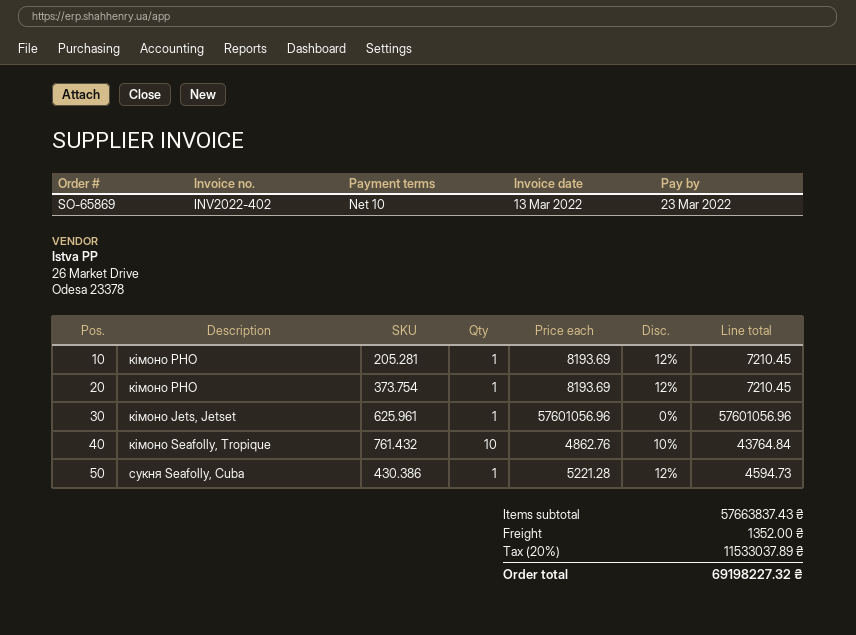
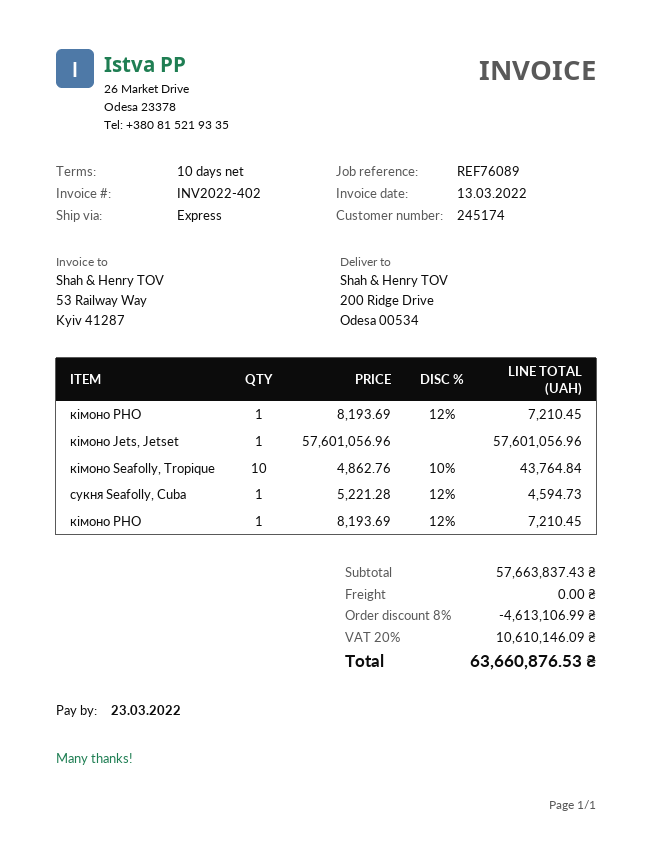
discount: none -> 8% = 4613106.99
shipping: 1352.00 -> 0.00
tax: 20% = 11533037.89 -> 20% = 10610146.09
total: 69198227.32 -> 63660876.53

